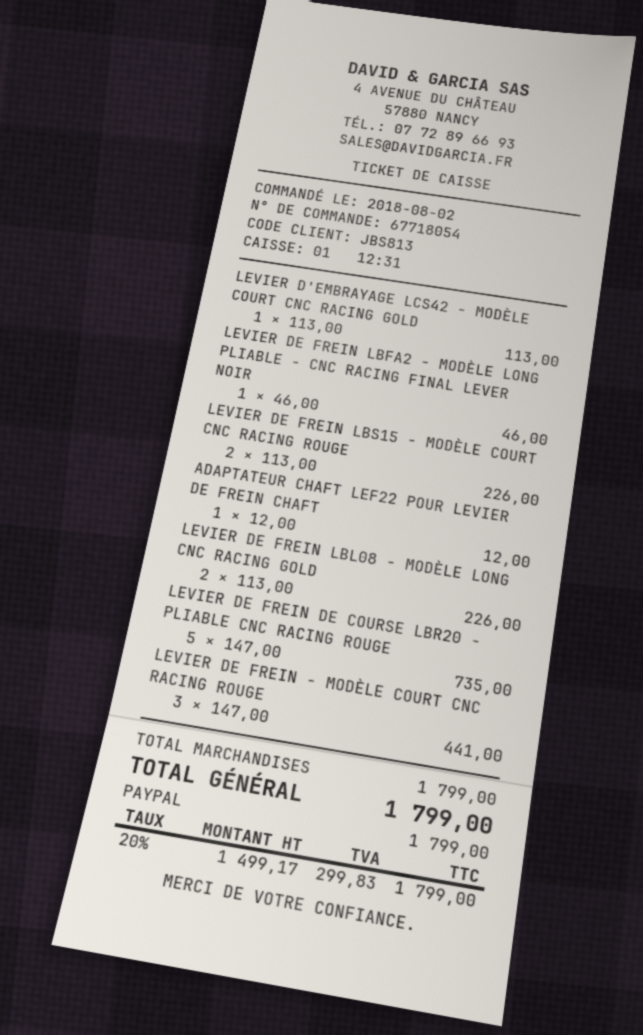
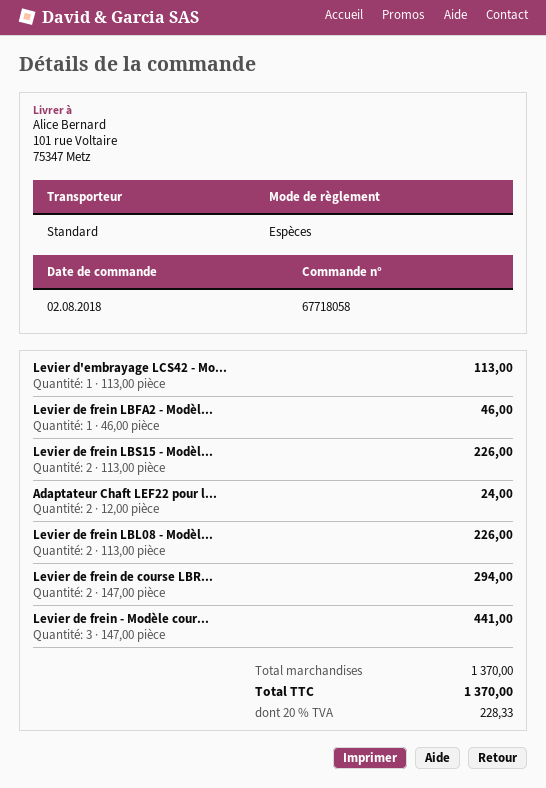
order number: 67718054 -> 67718058
payment method: PayPal -> cash
ADAPTATEUR CHAFT LEF22 POUR LEVIER DE FREIN CHAFT: 1 x 12.00 = 12.00 -> 2 x 12.00 = 24.00
LEVIER DE FREIN DE COURSE LBR20 - PLIABLE CNC RACING ROUGE: 5 x 147.00 = 735.00 -> 2 x 147.00 = 294.00
subtotal: 1799.00 -> 1370.00
tax: 20% = 299.83 -> 20% = 228.33
total: 1799.00 -> 1370.00

